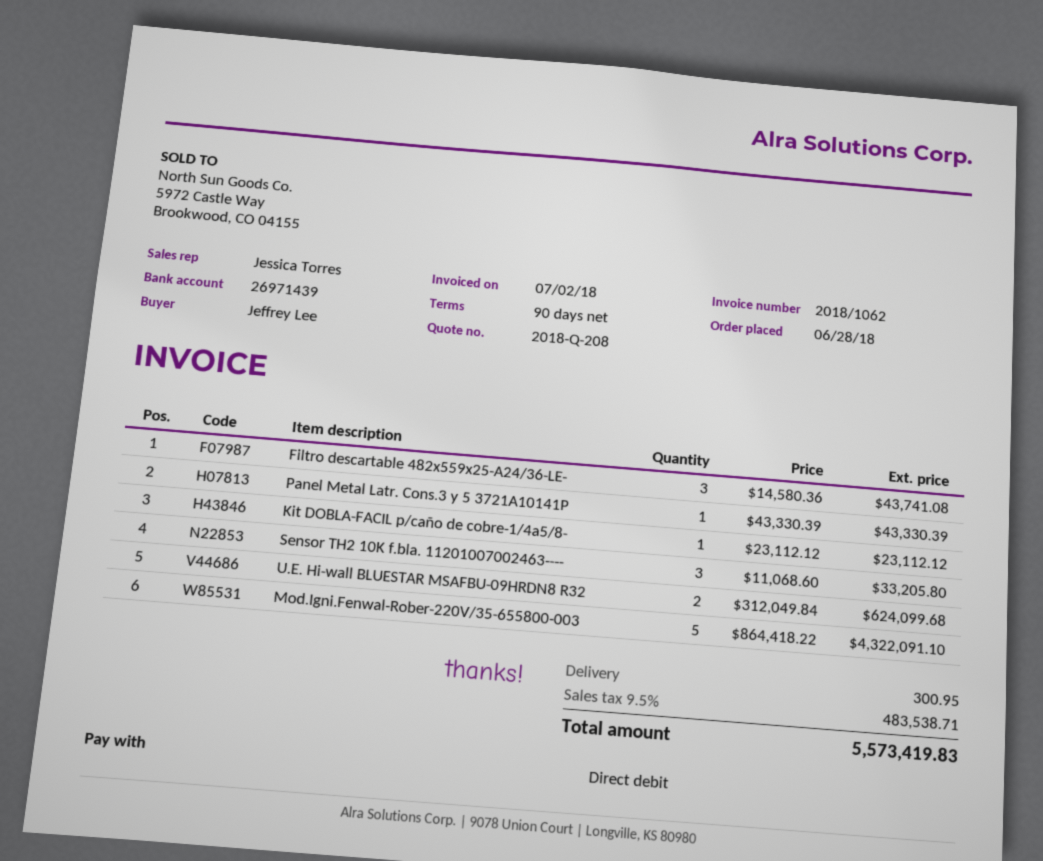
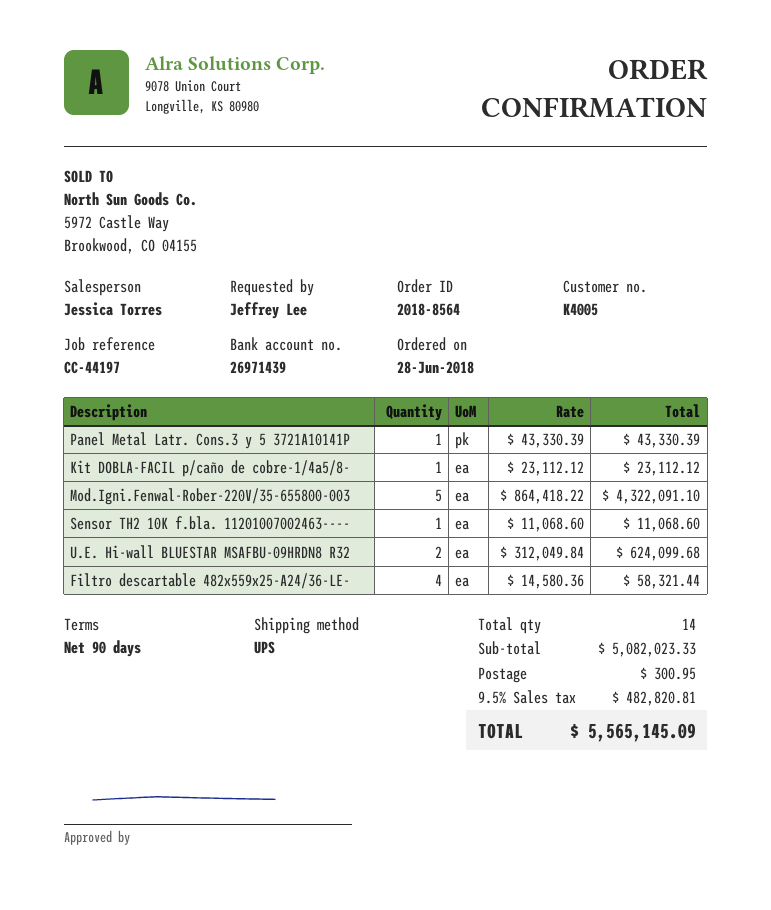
Filtro descartable 482x559x25-A24/36-LE-: 3 x 14580.36 = 43741.08 -> 4 x 14580.36 = 58321.44
Sensor TH2 10K f.bla. 11201007002463----: 3 x 11068.60 = 33205.80 -> 1 x 11068.60 = 11068.60
tax: 9.5% = 483538.71 -> 9.5% = 482820.81
total: 5573419.83 -> 5565145.09

